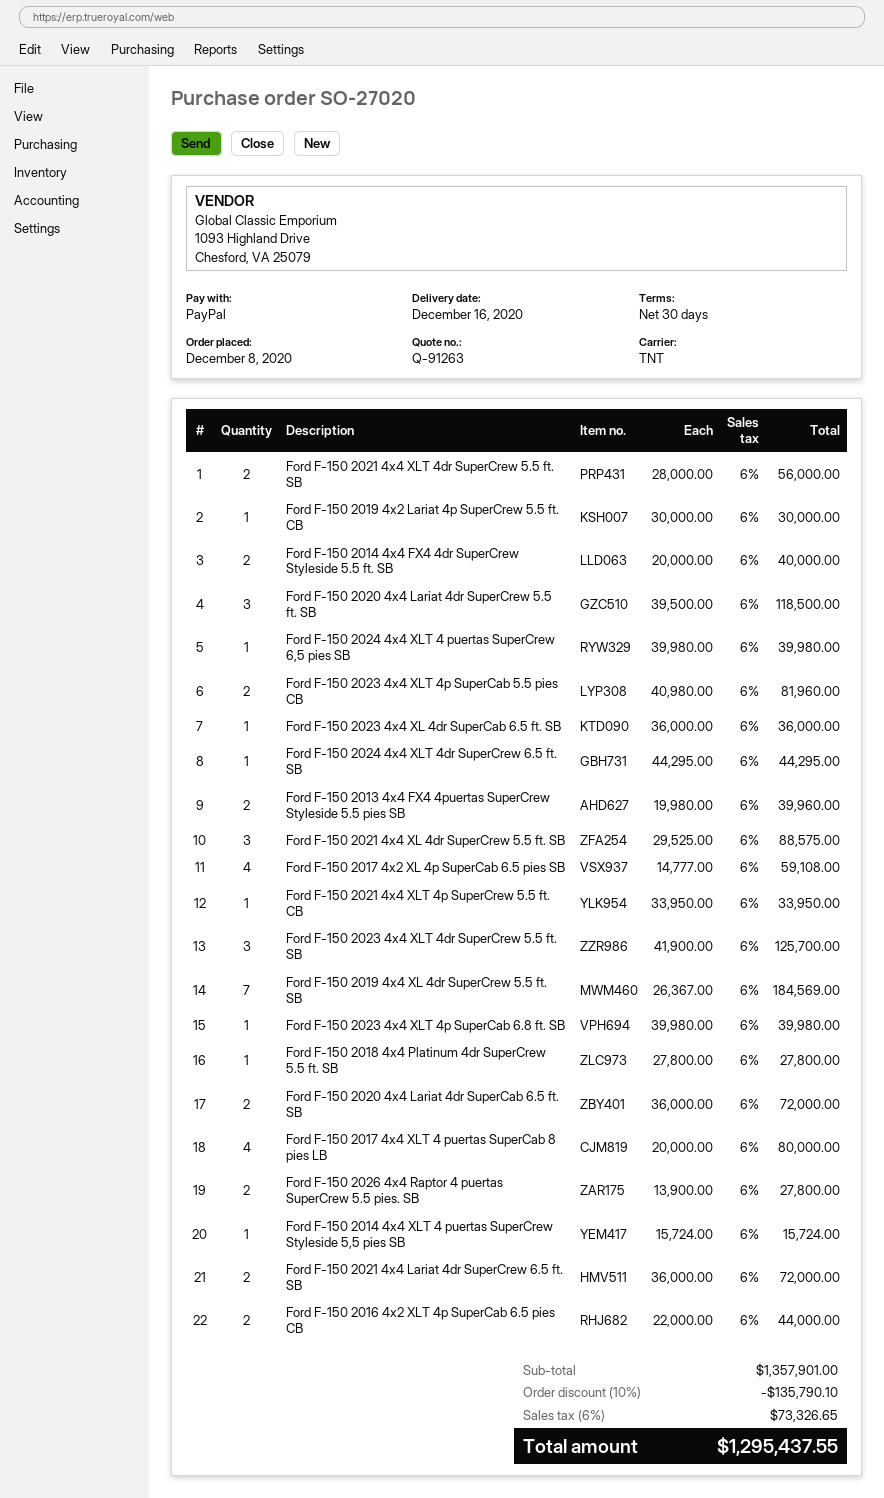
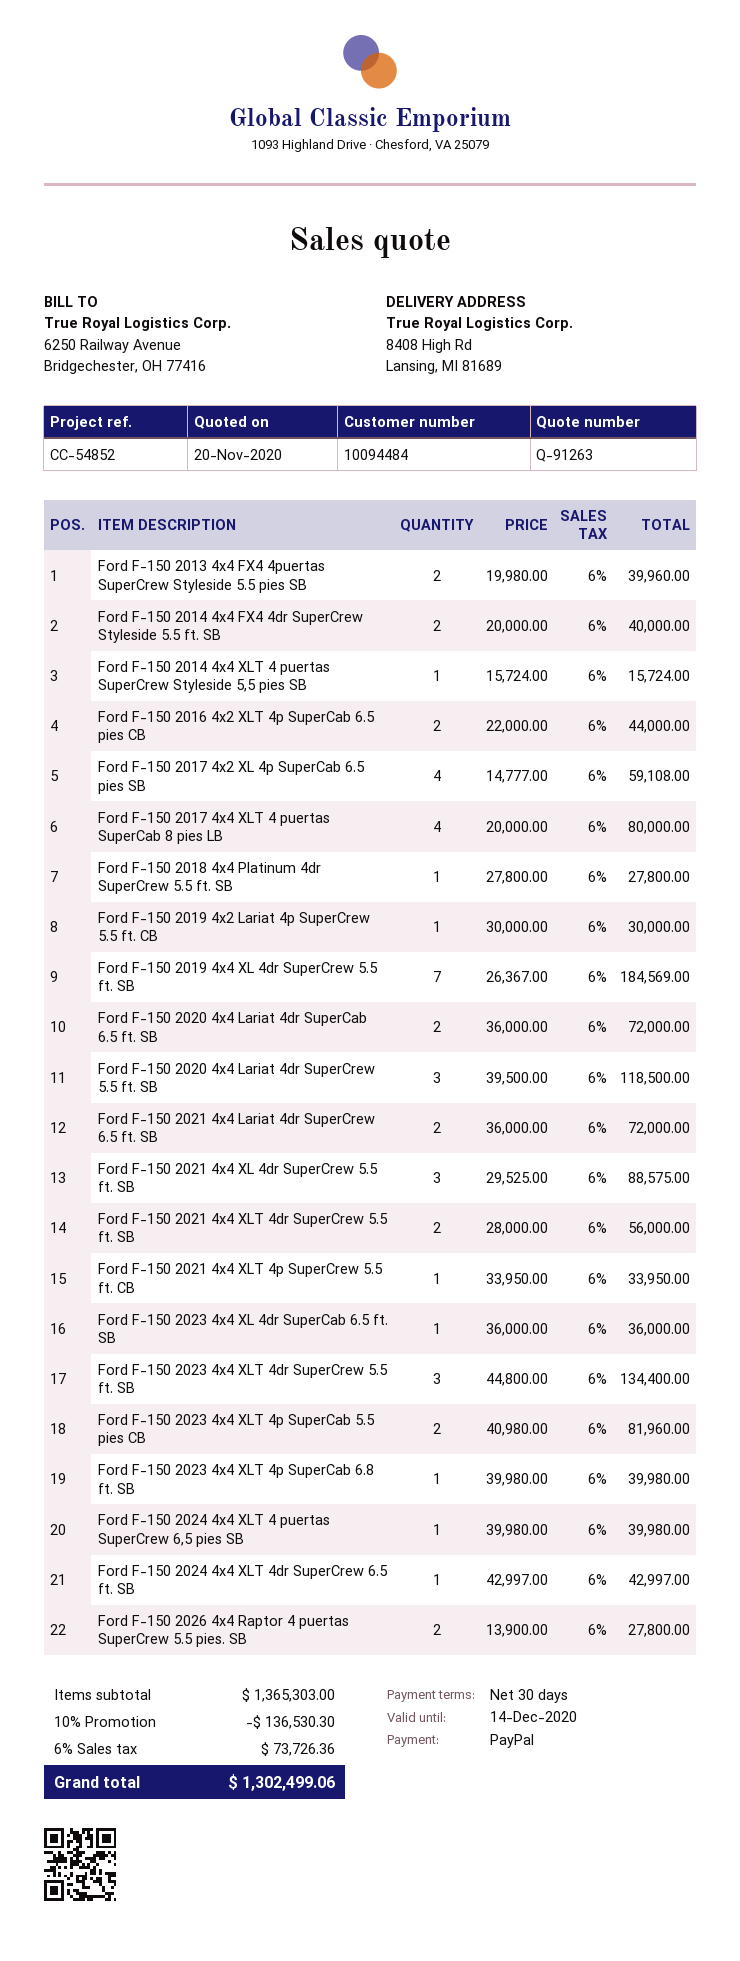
Ford F-150 2024 4x4 XLT 4dr SuperCrew 6.5 ft. SB: 1 x 44295.00 = 44295.00 -> 1 x 42997.00 = 42997.00
Ford F-150 2023 4x4 XLT 4dr SuperCrew 5.5 ft. SB: 3 x 41900.00 = 125700.00 -> 3 x 44800.00 = 134400.00
subtotal: 1357901.00 -> 1365303.00
discount: 10% = 135790.10 -> 10% = 136530.30
tax: 6% = 73326.65 -> 6% = 73726.36
total: 1295437.55 -> 1302499.06

